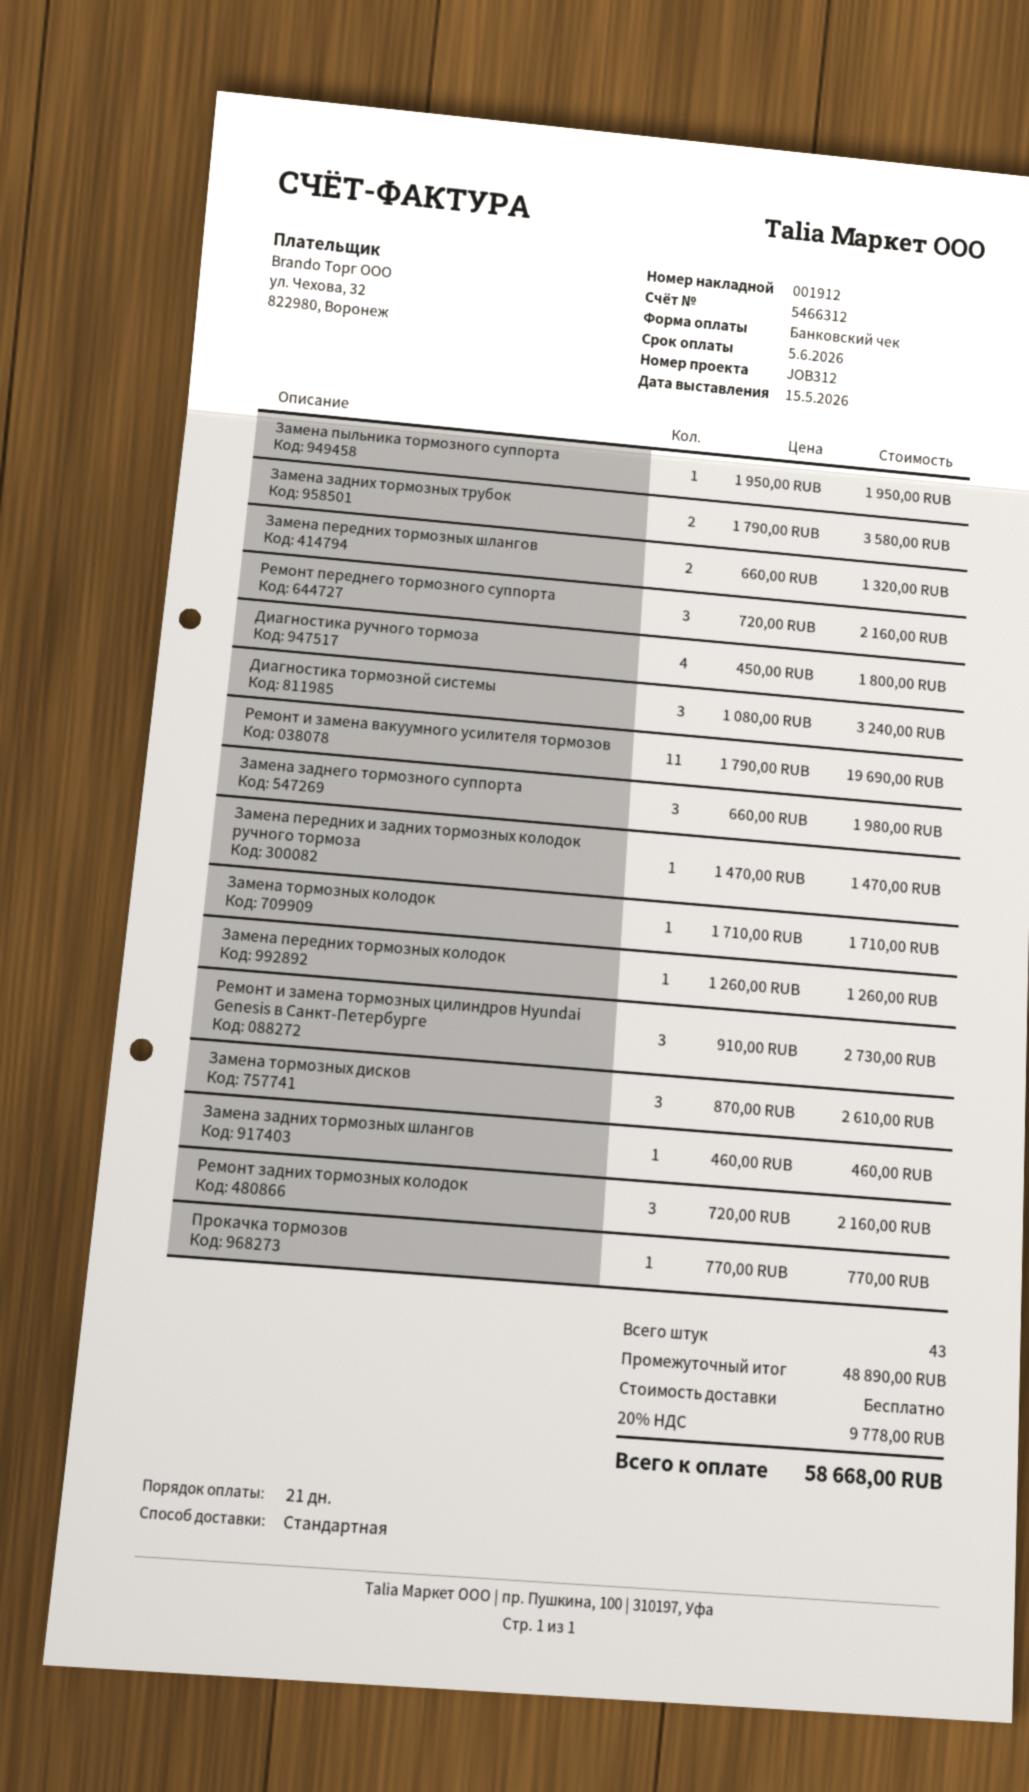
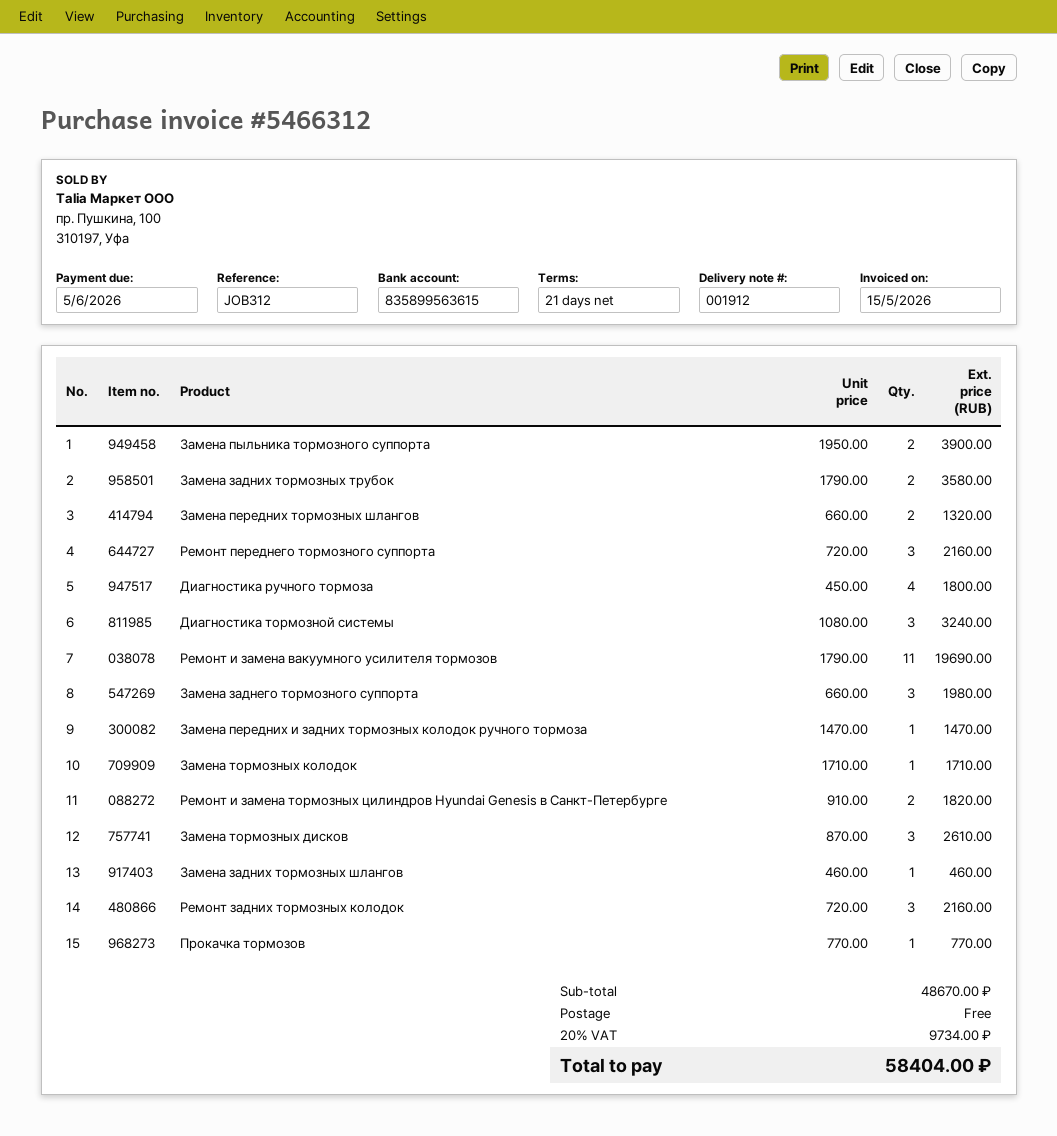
Замена пыльника тормозного суппорта: 1 x 1950.00 = 1950.00 -> 2 x 1950.00 = 3900.00
Замена передних тормозных колодок: 1 x 1260.00 = 1260.00 -> none
Ремонт и замена тормозных цилиндров Hyundai Genesis в Санкт-Петербурге: 3 x 910.00 = 2730.00 -> 2 x 910.00 = 1820.00
subtotal: 48890.00 -> 48670.00
tax: 20% = 9778.00 -> 20% = 9734.00
total: 58668.00 -> 58404.00

